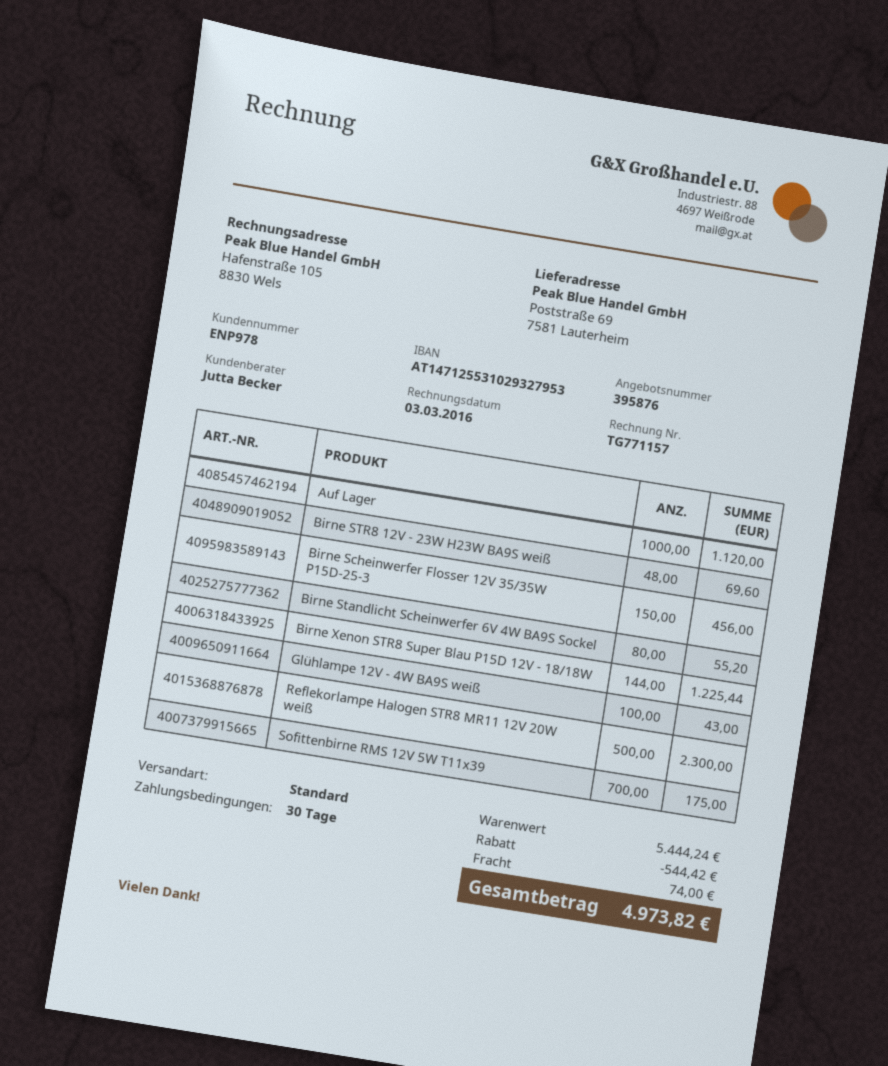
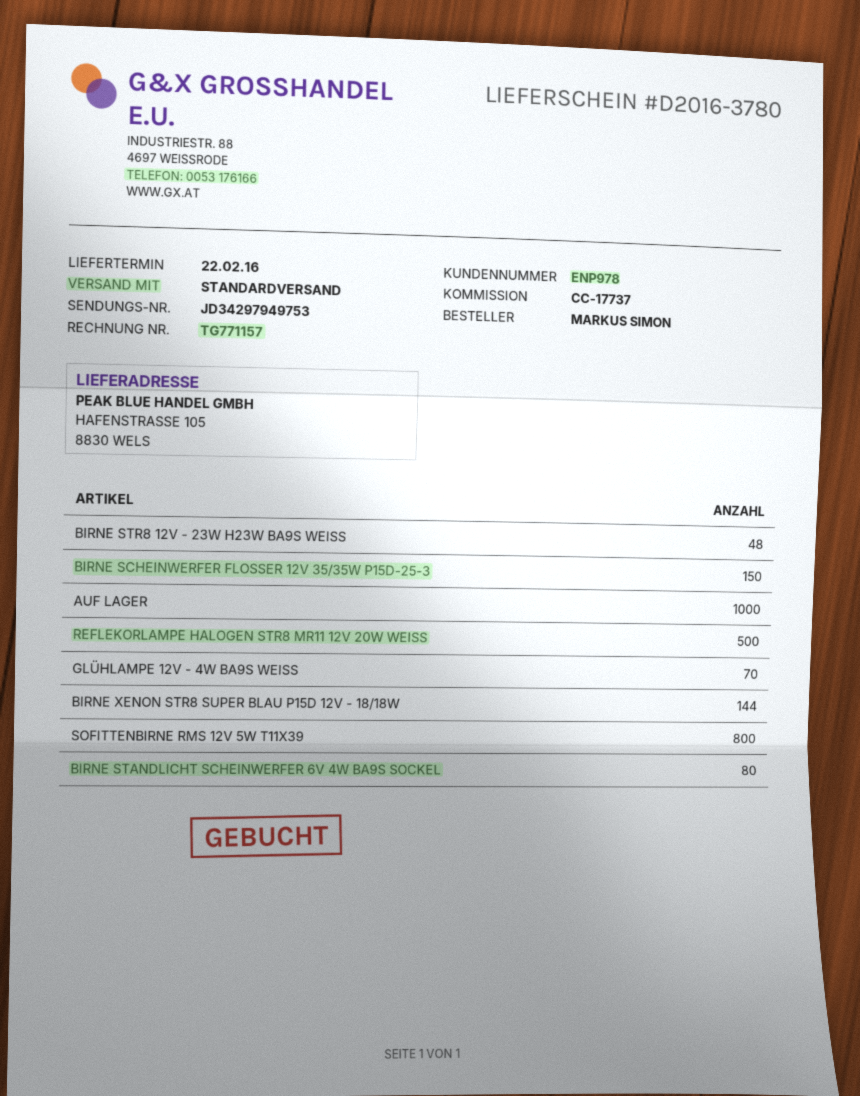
ship to: Poststraße 69, 7581 Lauterheim -> HAFENSTRASSE 105, 8830 WELS
Glühlampe 12V - 4W BA9S weiß: 100 -> 70
Sofittenbirne RMS 12V 5W T11x39: 700 -> 800

